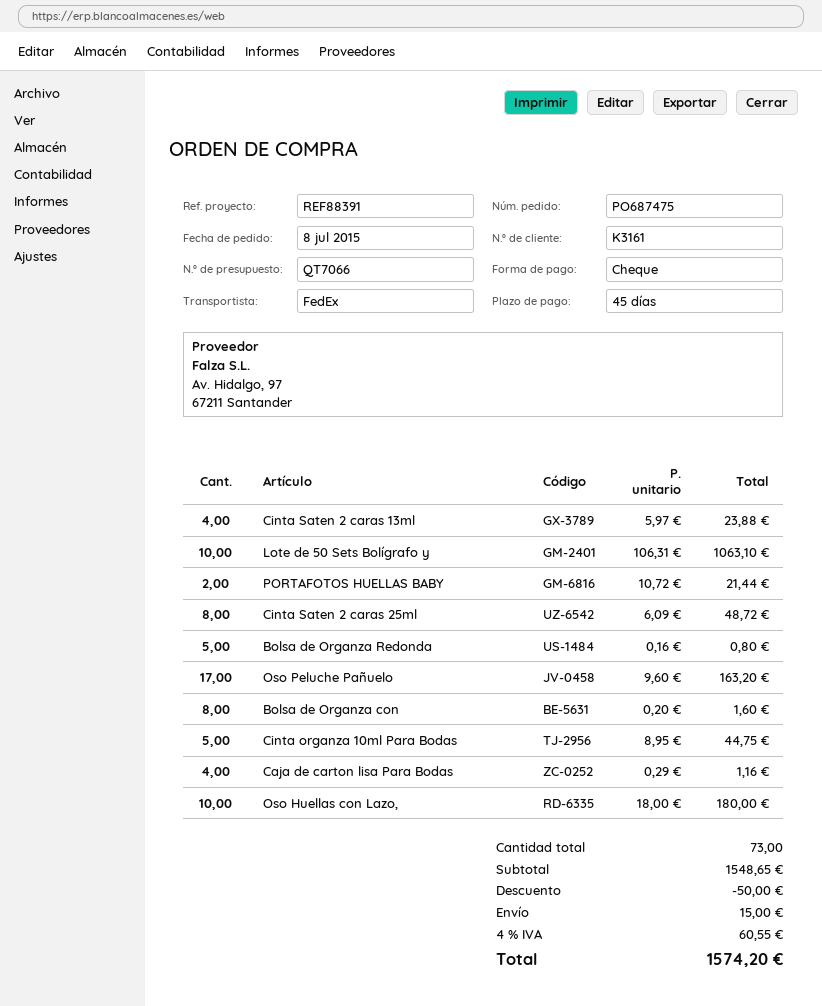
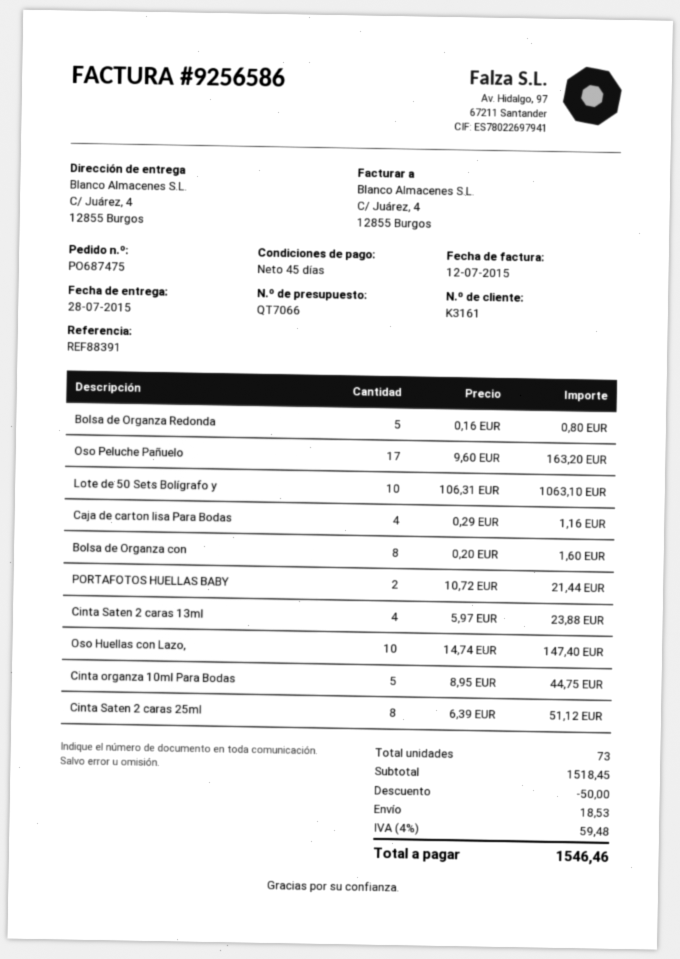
Cinta Saten 2 caras 25ml: 8 x 6.09 = 48.72 -> 8 x 6.39 = 51.12
Oso Huellas con Lazo,: 10 x 18.00 = 180.00 -> 10 x 14.74 = 147.40
subtotal: 1548.65 -> 1518.45
shipping: 15.00 -> 18.53
tax: 4% = 60.55 -> 4% = 59.48
total: 1574.20 -> 1546.46

